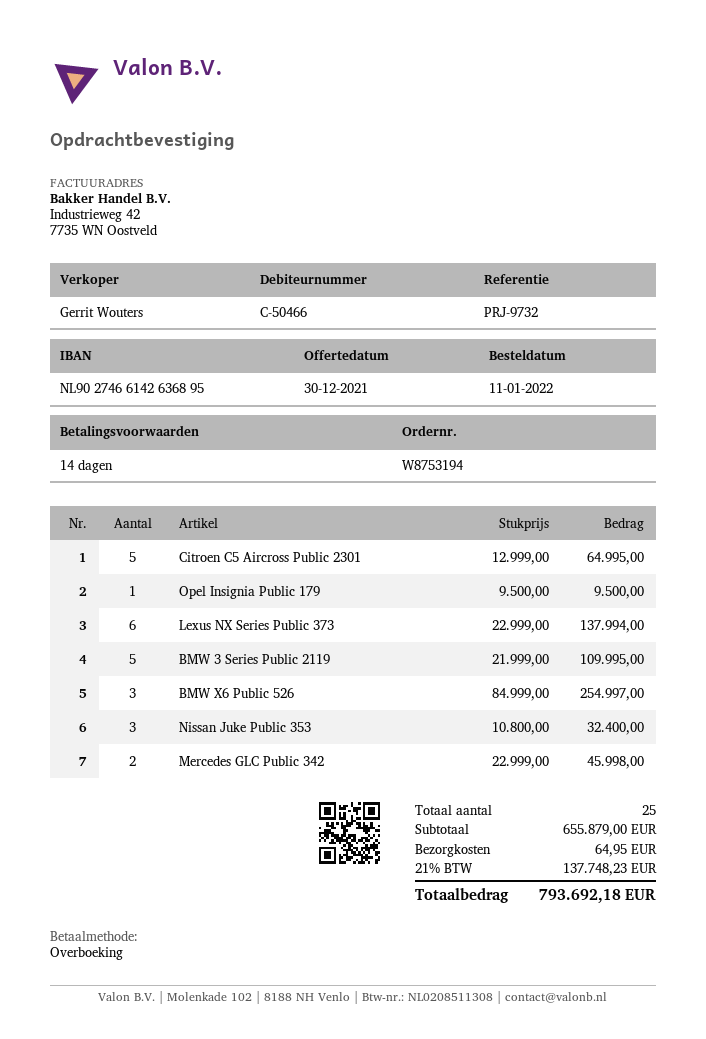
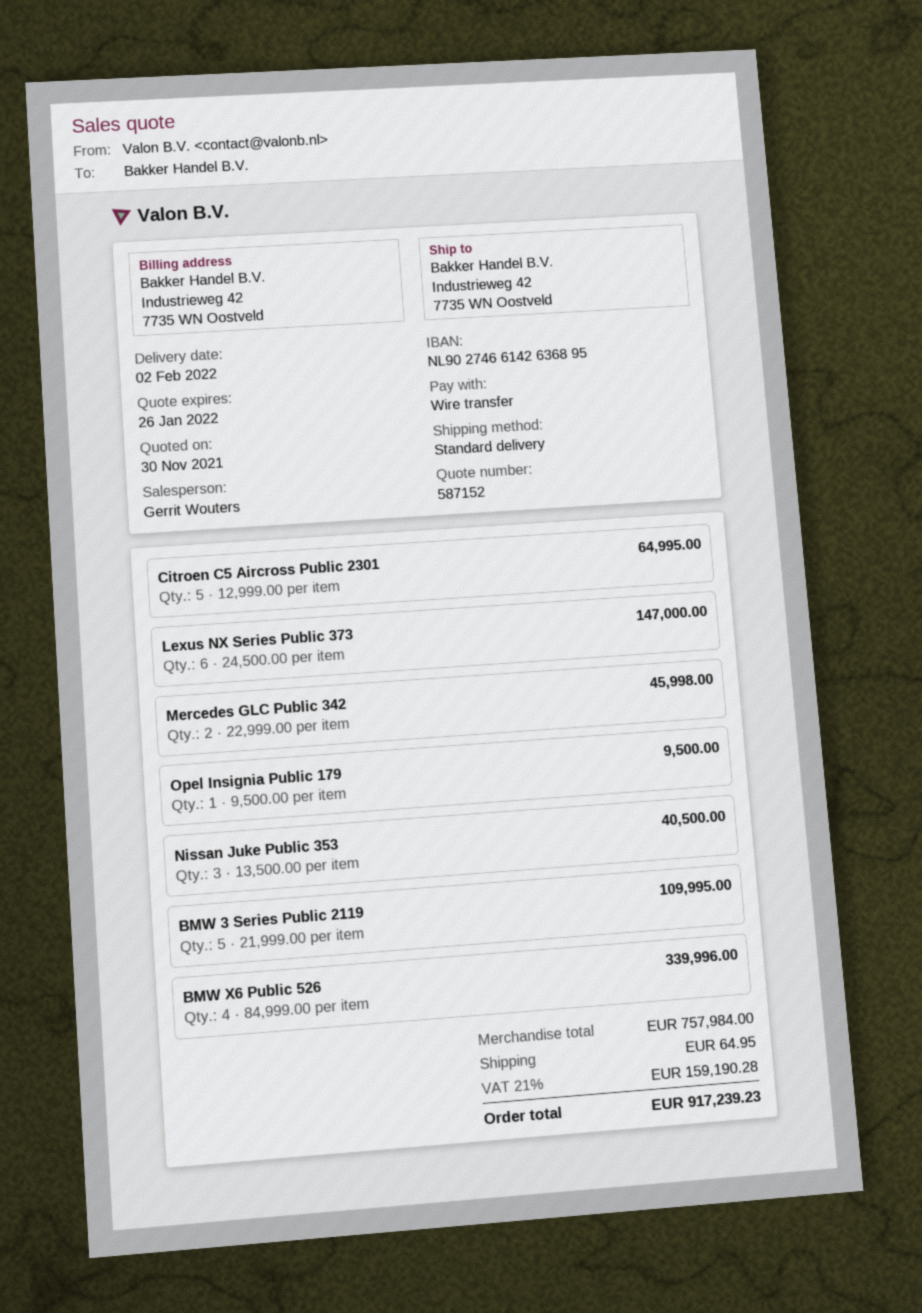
quote date: 2021-12-30 -> 2021-11-30
Lexus NX Series Public 373: 6 x 22999.00 = 137994.00 -> 6 x 24500.00 = 147000.00
BMW X6 Public 526: 3 x 84999.00 = 254997.00 -> 4 x 84999.00 = 339996.00
Nissan Juke Public 353: 3 x 10800.00 = 32400.00 -> 3 x 13500.00 = 40500.00
subtotal: 655879.00 -> 757984.00
tax: 21% = 137748.23 -> 21% = 159190.28
total: 793692.18 -> 917239.23

